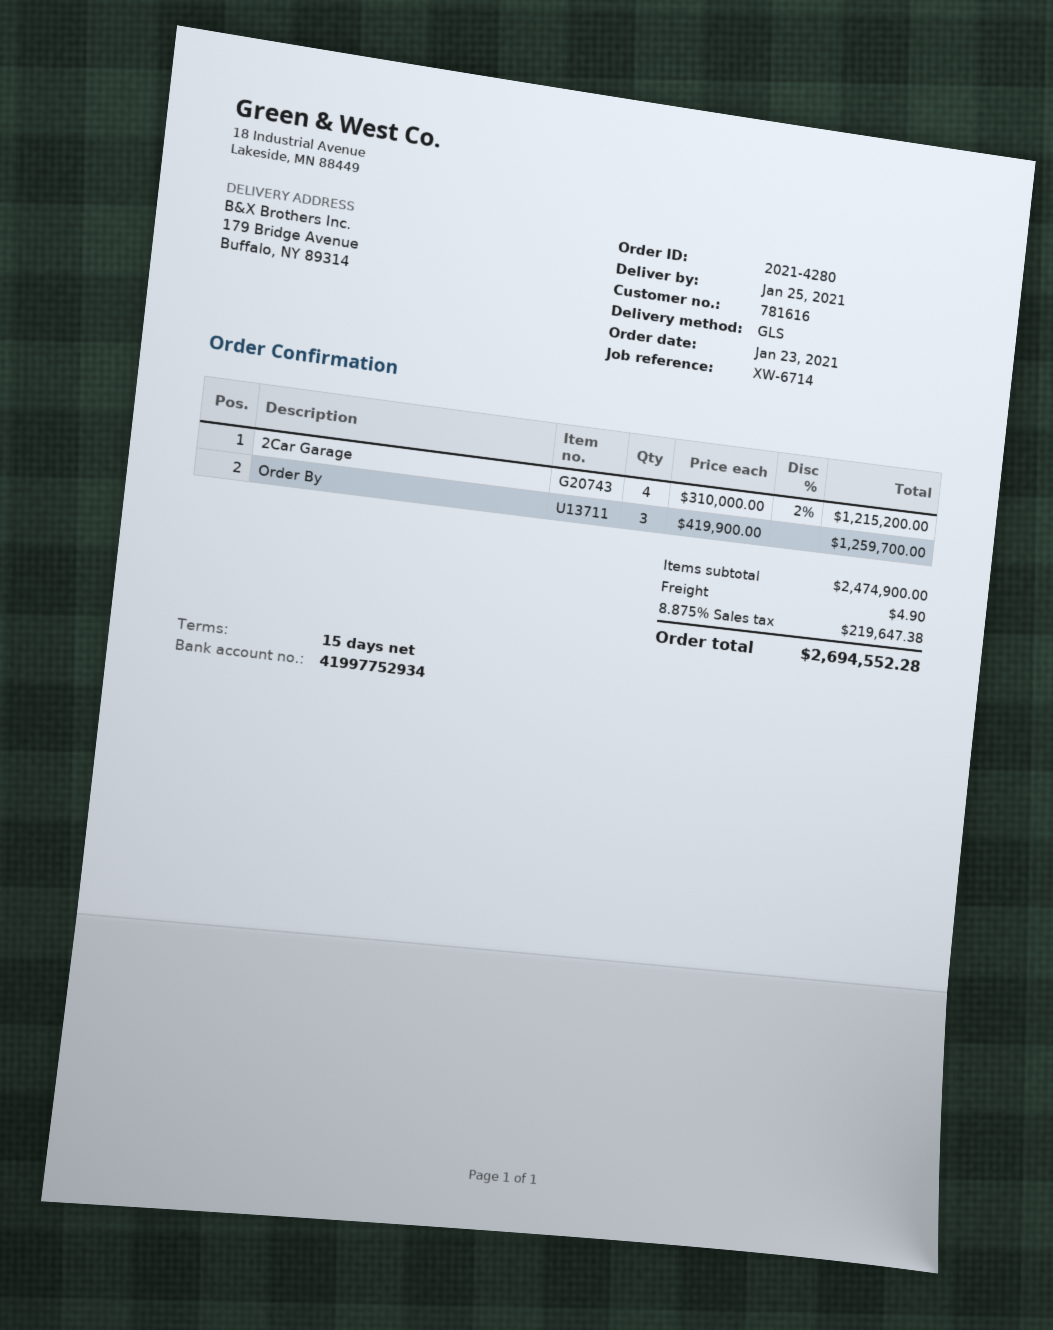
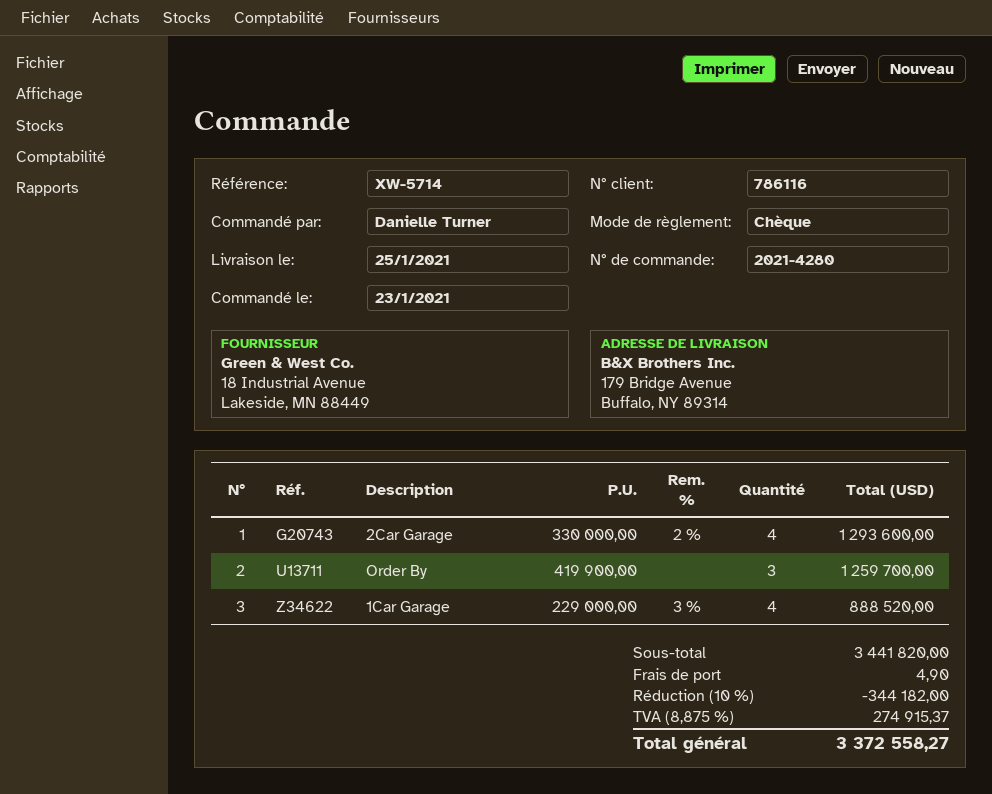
customer number: 781616 -> 786116
reference: XW-6714 -> XW-5714
2Car Garage: 4 x 310000.00 - 2% = 1215200.00 -> 4 x 330000.00 - 2% = 1293600.00
1Car Garage: none -> 4 x 229000.00 - 3% = 888520.00
subtotal: 2474900.00 -> 3441820.00
discount: none -> 10% = 344182.00
tax: 8.875% = 219647.38 -> 8.875% = 274915.37
total: 2694552.28 -> 3372558.27

